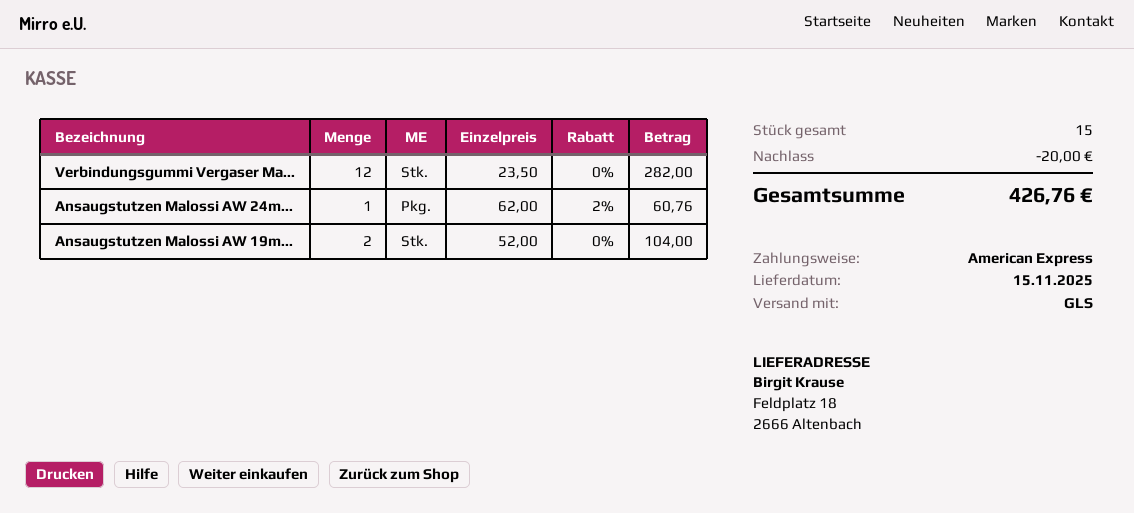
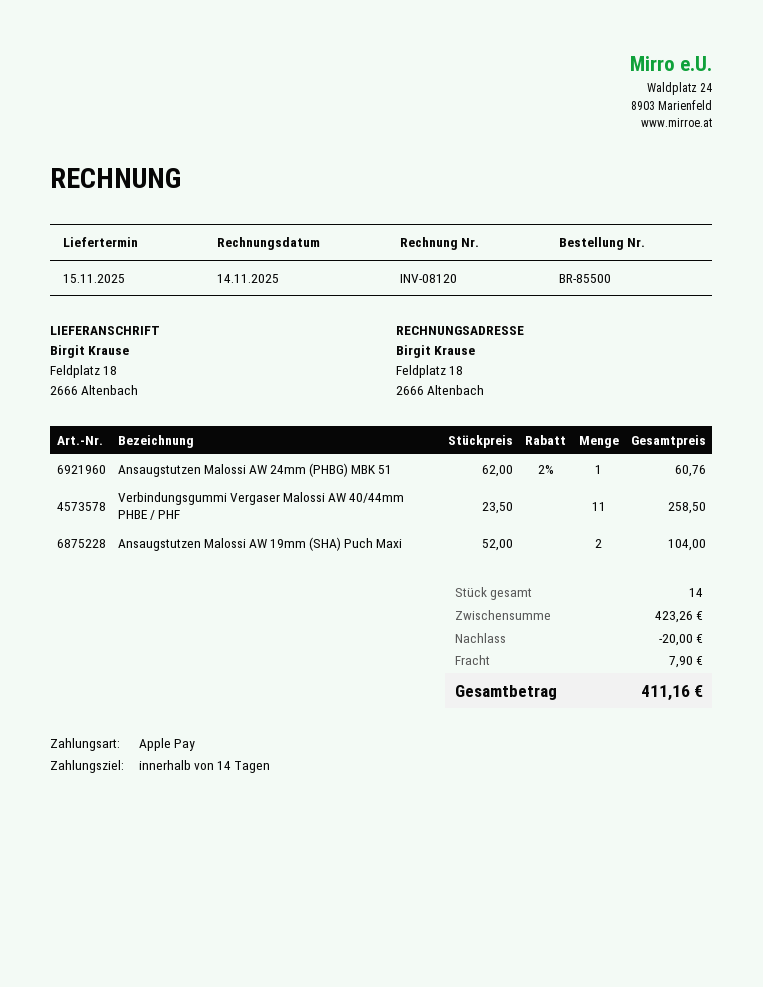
payment method: American Express -> Apple Pay
Verbindungsgummi Vergaser Ma...: 12 x 23.50 = 282.00 -> 11 x 23.50 = 258.50
total quantity: 15 -> 14
shipping: none -> 7.90
total: 426.76 -> 411.16

